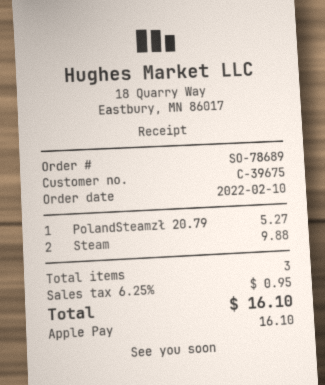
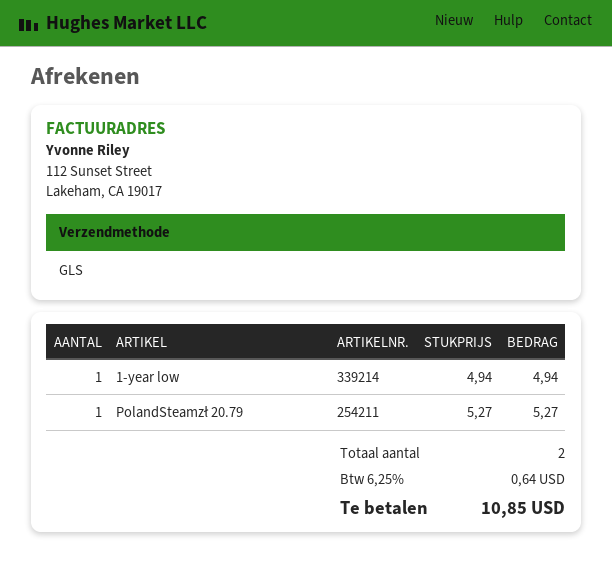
Steam: 2 for 9.88 -> none
1-year low: none -> 1 for 4.94
total quantity: 3 -> 2
tax: 6.25% = 0.95 -> 6.25% = 0.64
total: 16.10 -> 10.85

